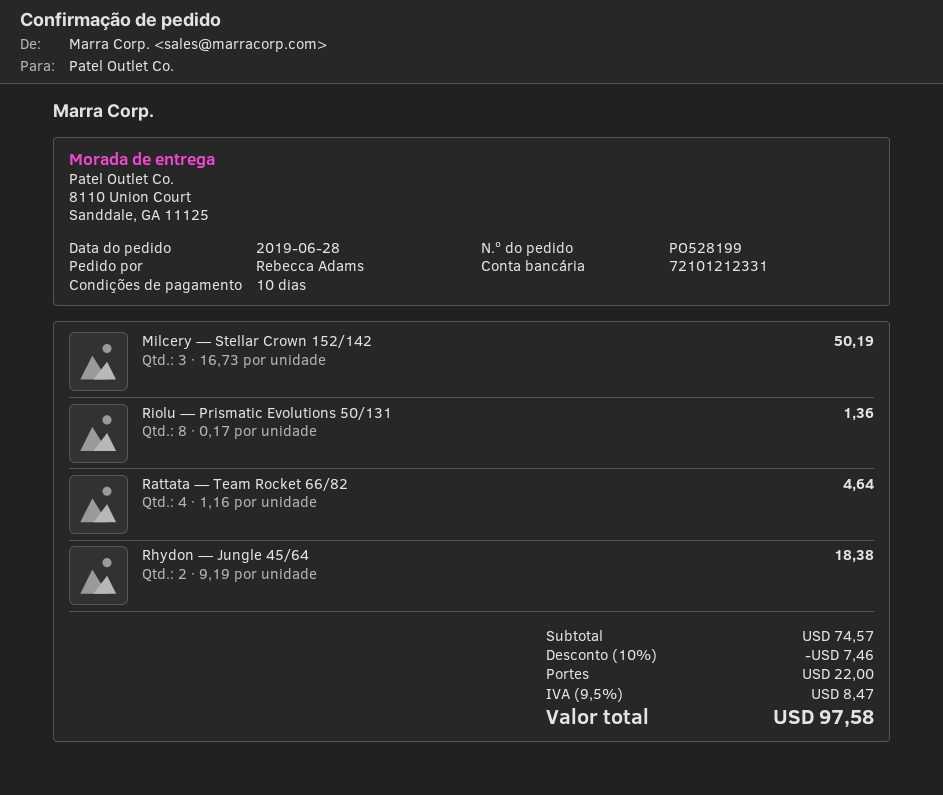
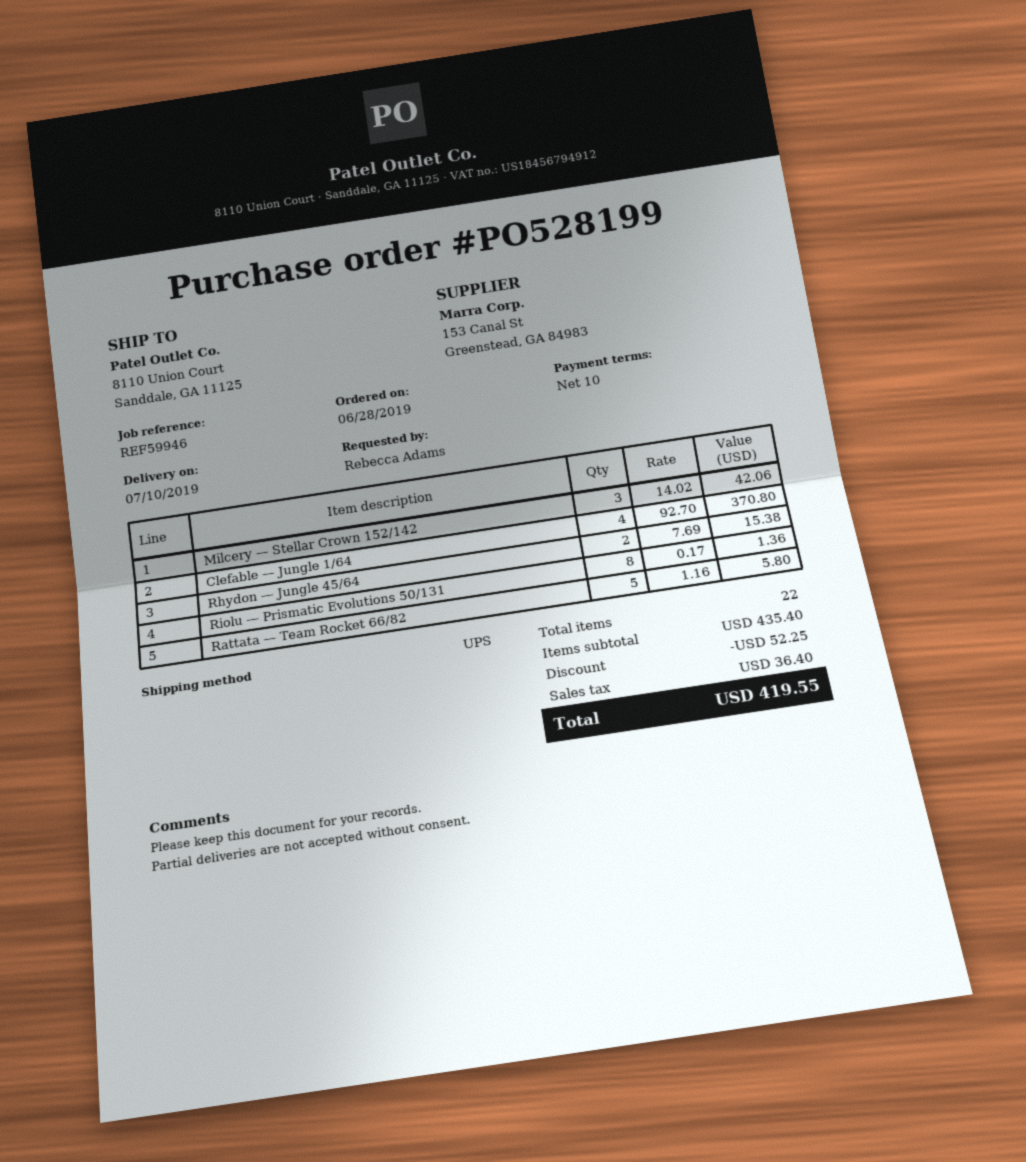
Milcery — Stellar Crown 152/142: 3 x 16.73 = 50.19 -> 3 x 14.02 = 42.06
Rattata — Team Rocket 66/82: 4 x 1.16 = 4.64 -> 5 x 1.16 = 5.80
Rhydon — Jungle 45/64: 2 x 9.19 = 18.38 -> 2 x 7.69 = 15.38
Clefable — Jungle 1/64: none -> 4 x 92.70 = 370.80
subtotal: 74.57 -> 435.40
discount: 7.46 -> 52.25
shipping: 22.00 -> none
tax: 8.47 -> 36.40
total: 97.58 -> 419.55

